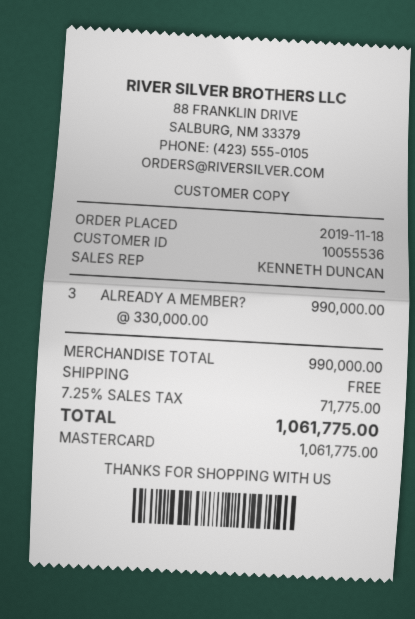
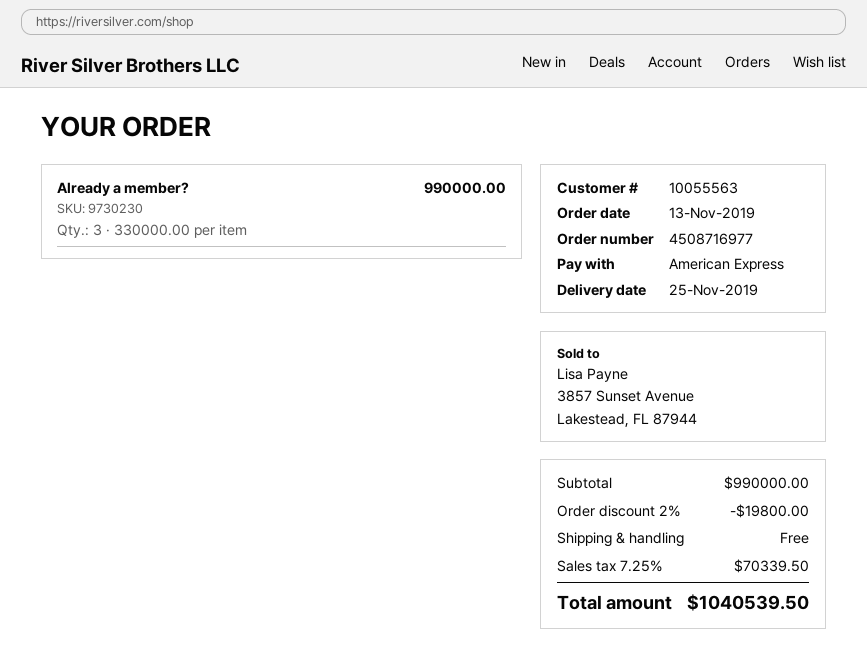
order date: 2019-11-18 -> 2019-11-13
customer number: 10055536 -> 10055563
payment method: Mastercard -> American Express
discount: none -> 2% = 19800.00
tax: 7.25% = 71775.00 -> 7.25% = 70339.50
total: 1061775.00 -> 1040539.50

